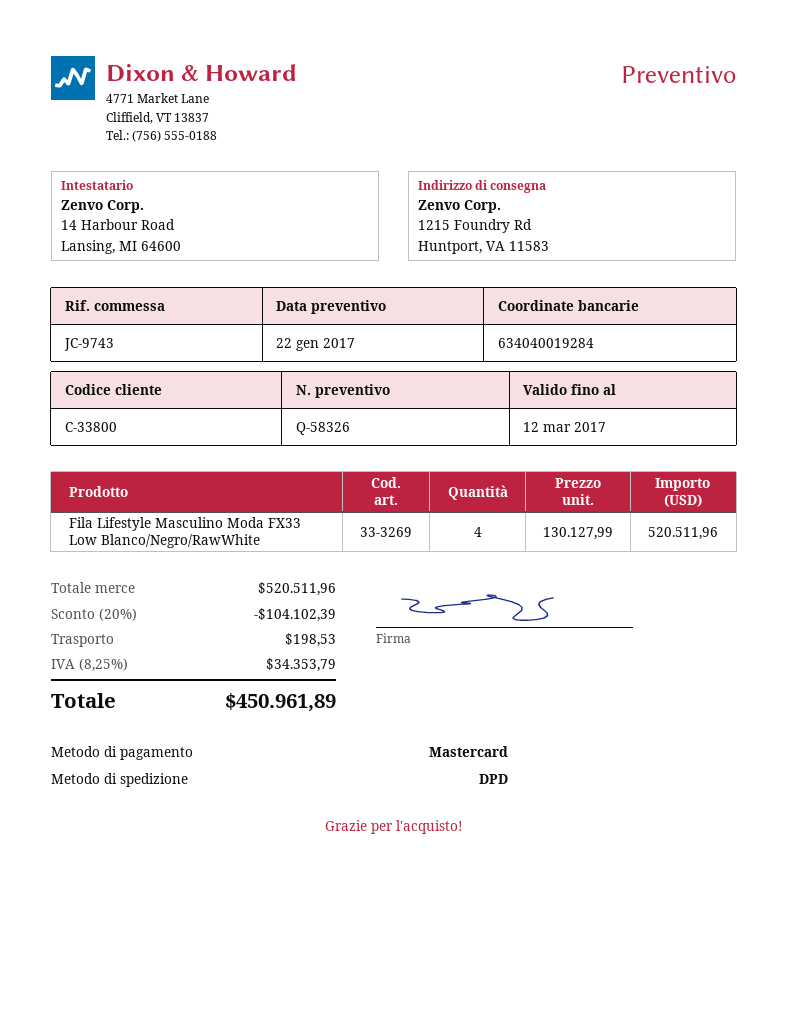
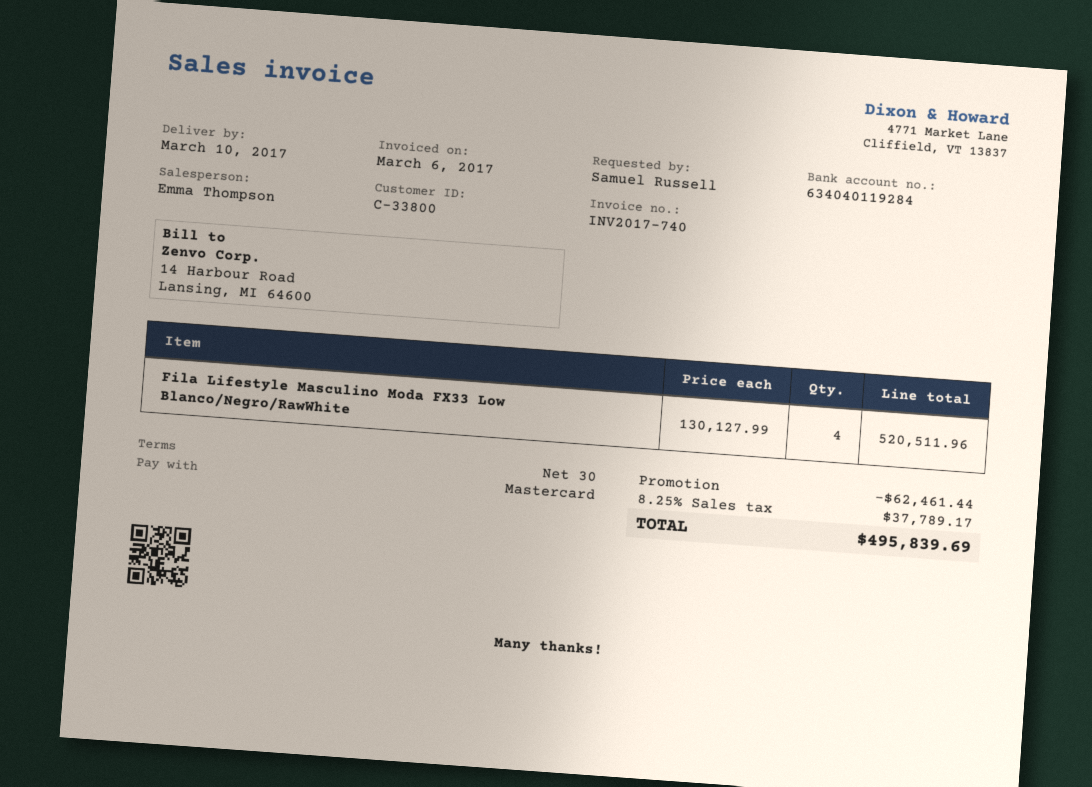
bank account: 634040019284 -> 634040119284
discount: 104102.39 -> 62461.44
shipping: 198.53 -> none
tax: 8.25% = 34353.79 -> 8.25% = 37789.17
total: 450961.89 -> 495839.69

